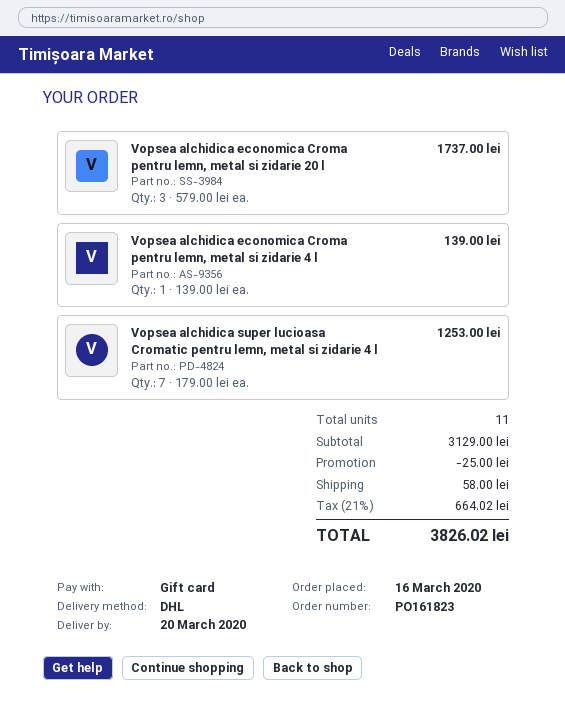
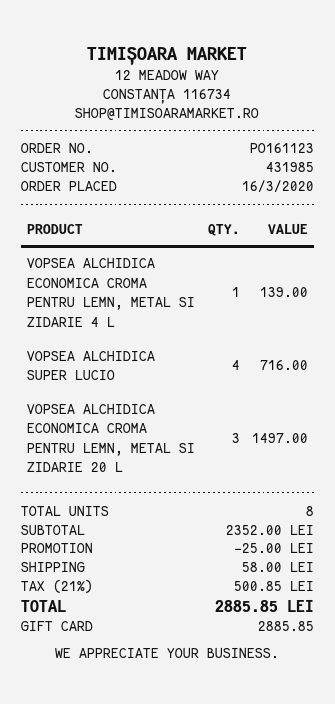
order number: PO161823 -> PO161123
Vopsea alchidica economica Croma pentru lemn, metal si zidarie 20 l: 3 for 1737.00 -> 3 for 1497.00
Vopsea alchidica super lucioasa Cromatic pentru lemn, metal si zidarie 4 l: 7 for 1253.00 -> 4 for 716.00
total quantity: 11 -> 8
subtotal: 3129.00 -> 2352.00
tax: 21% = 664.02 -> 21% = 500.85
total: 3826.02 -> 2885.85

